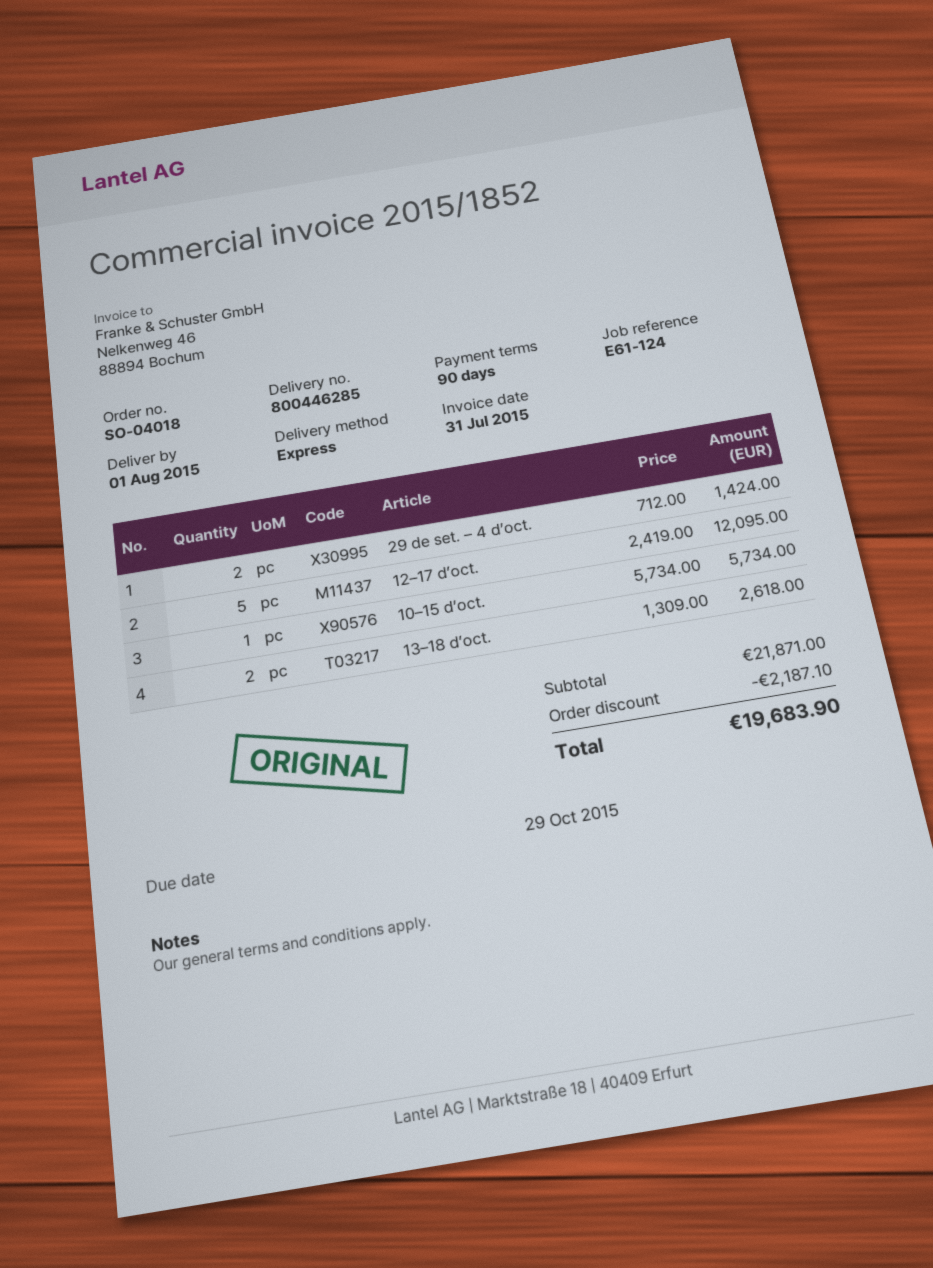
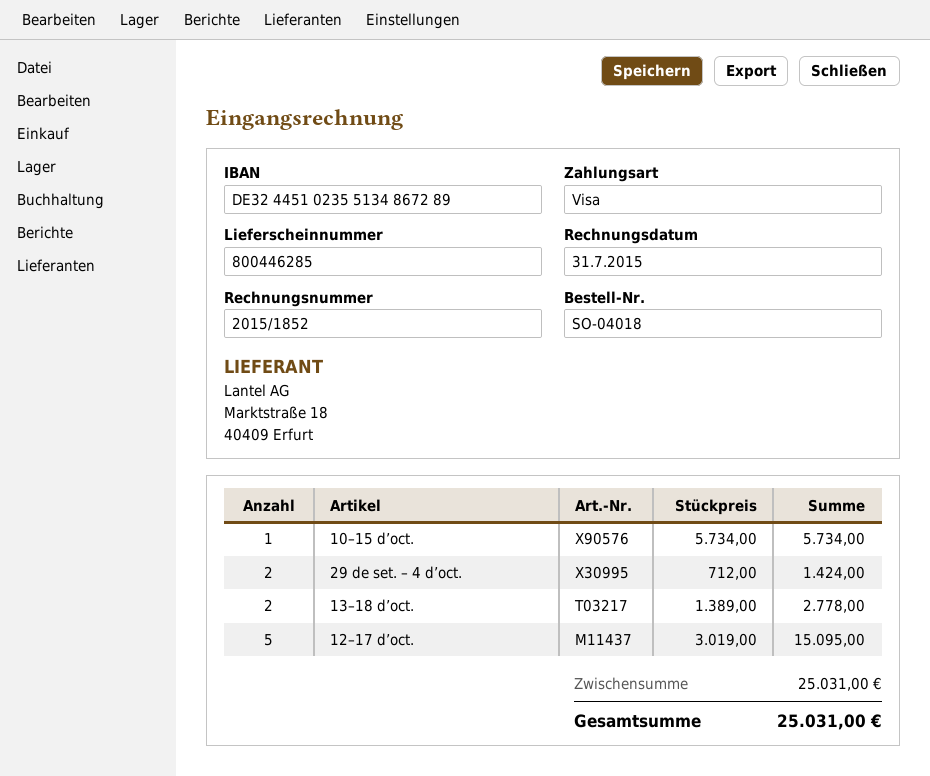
12–17 d’oct.: 5 x 2419.00 = 12095.00 -> 5 x 3019.00 = 15095.00
13–18 d’oct.: 2 x 1309.00 = 2618.00 -> 2 x 1389.00 = 2778.00
subtotal: 21871.00 -> 25031.00
discount: 2187.10 -> none
total: 19683.90 -> 25031.00

